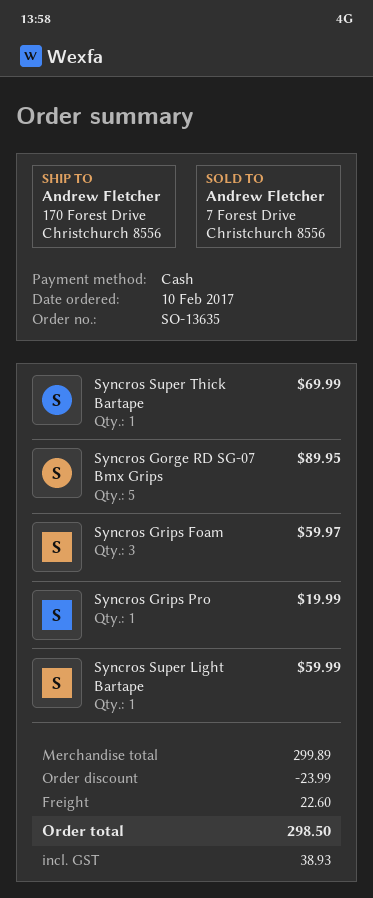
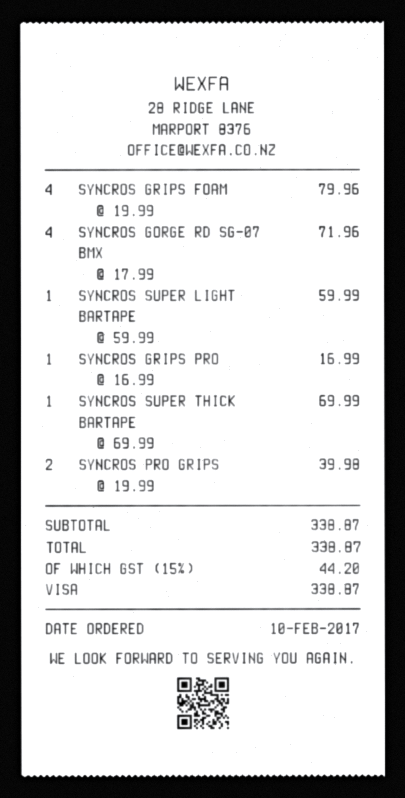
payment method: cash -> Visa
Syncros Gorge RD SG-07 Bmx Grips: 5 for 89.95 -> 4 for 71.96
Syncros Grips Foam: 3 for 59.97 -> 4 for 79.96
Syncros Grips Pro: 1 for 19.99 -> 1 for 16.99
SYNCROS PRO GRIPS: none -> 2 for 39.98
subtotal: 299.89 -> 338.87
discount: 23.99 -> none
shipping: 22.60 -> none
tax: 38.93 -> 44.20
total: 298.50 -> 338.87

